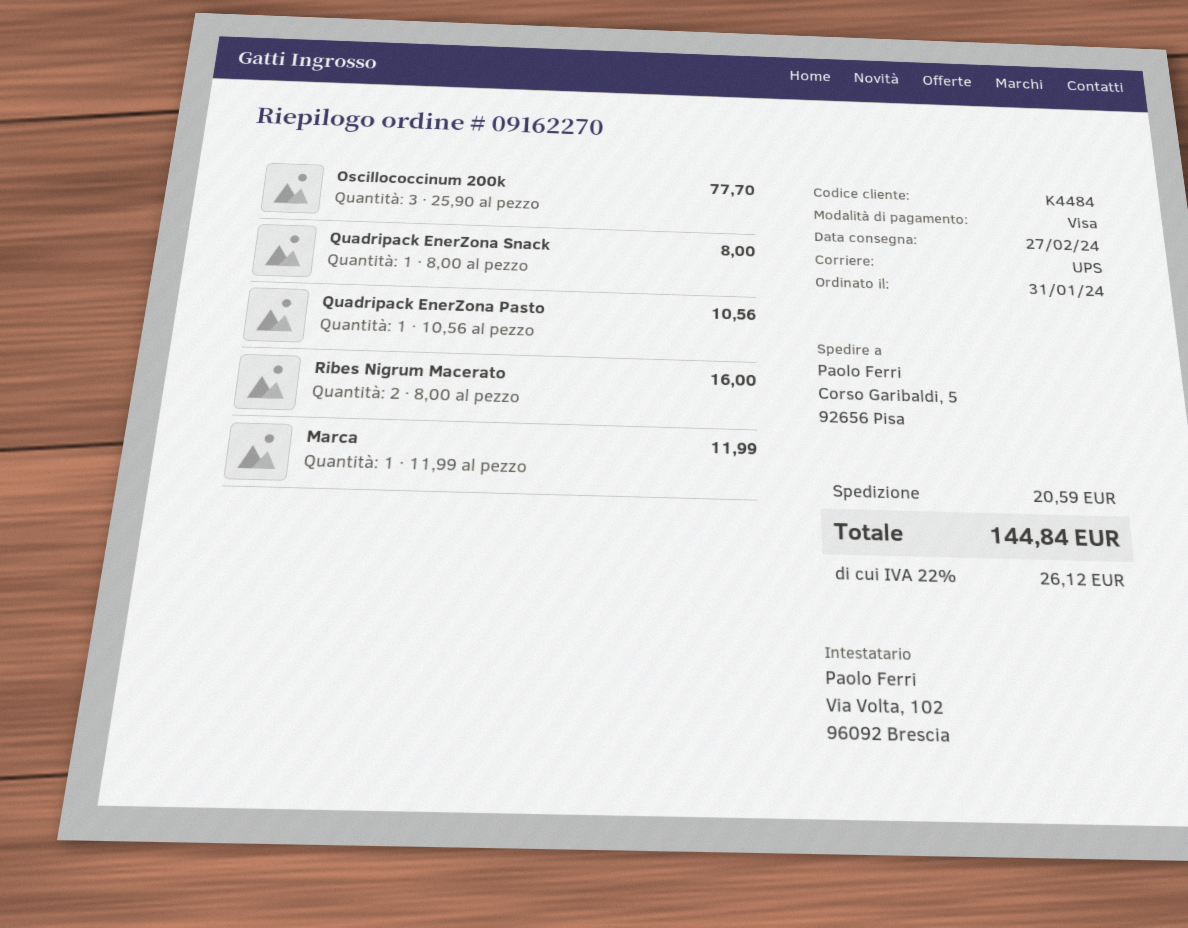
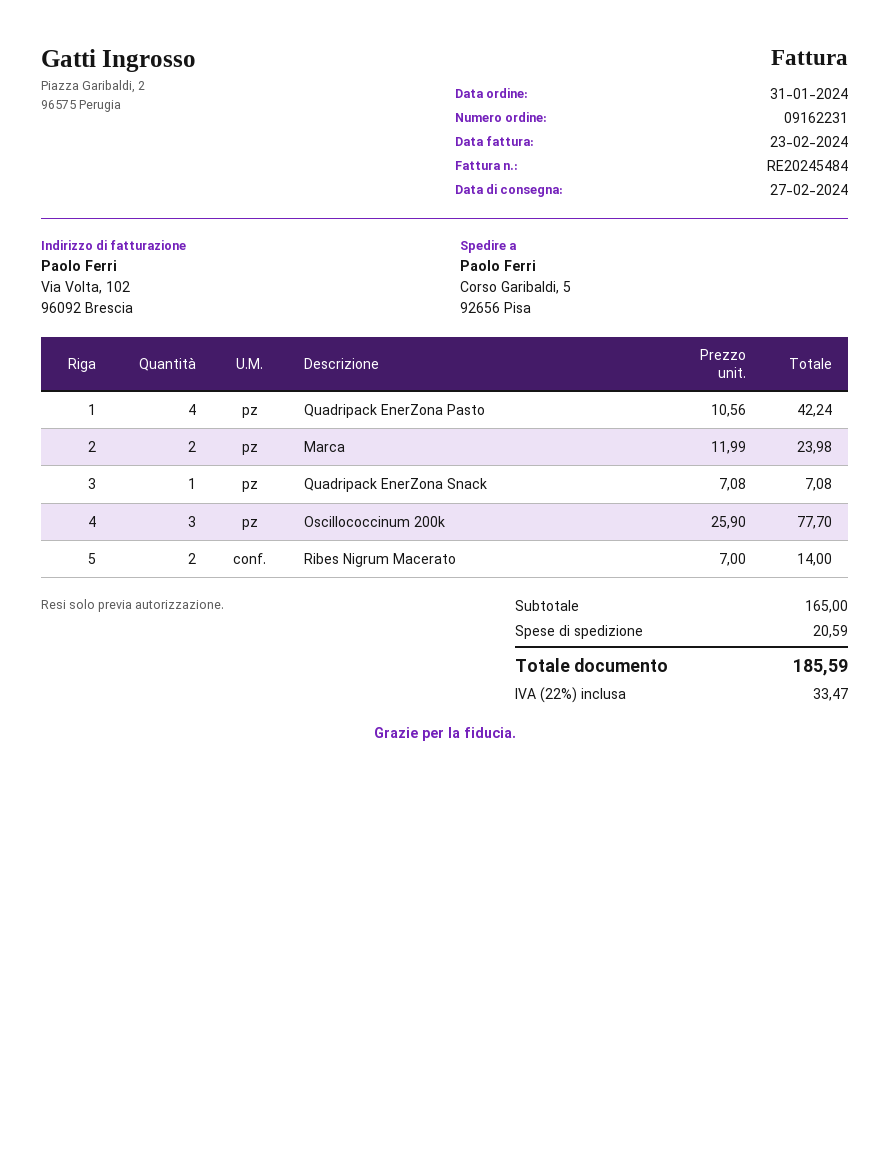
order number: 09162270 -> 09162231
Quadripack EnerZona Snack: 1 x 8.00 = 8.00 -> 1 x 7.08 = 7.08
Quadripack EnerZona Pasto: 1 x 10.56 = 10.56 -> 4 x 10.56 = 42.24
Ribes Nigrum Macerato: 2 x 8.00 = 16.00 -> 2 x 7.00 = 14.00
Marca: 1 x 11.99 = 11.99 -> 2 x 11.99 = 23.98
tax: 22% = 26.12 -> 22% = 33.47
total: 144.84 -> 185.59

